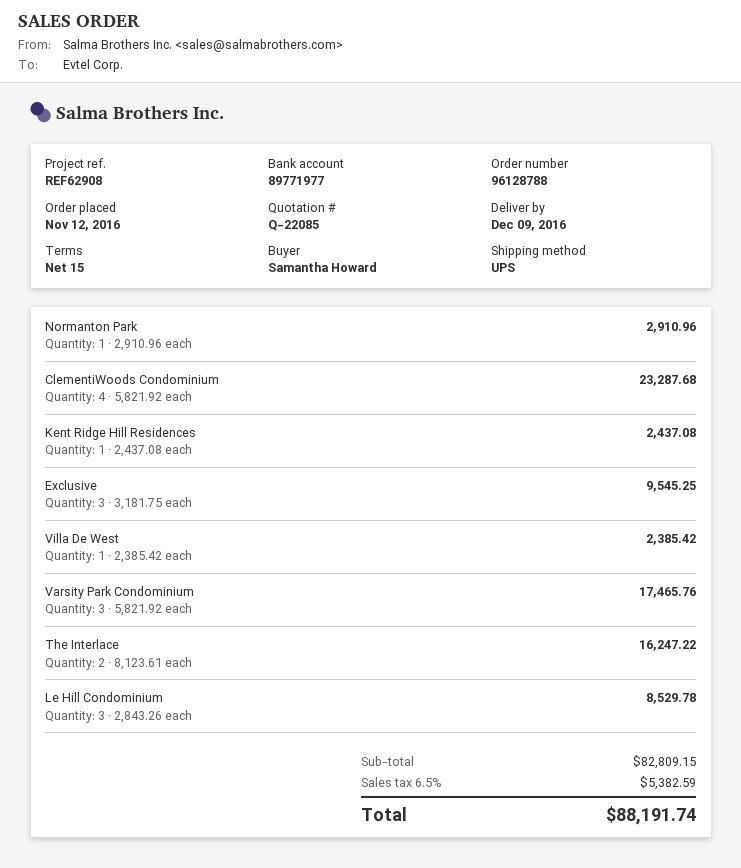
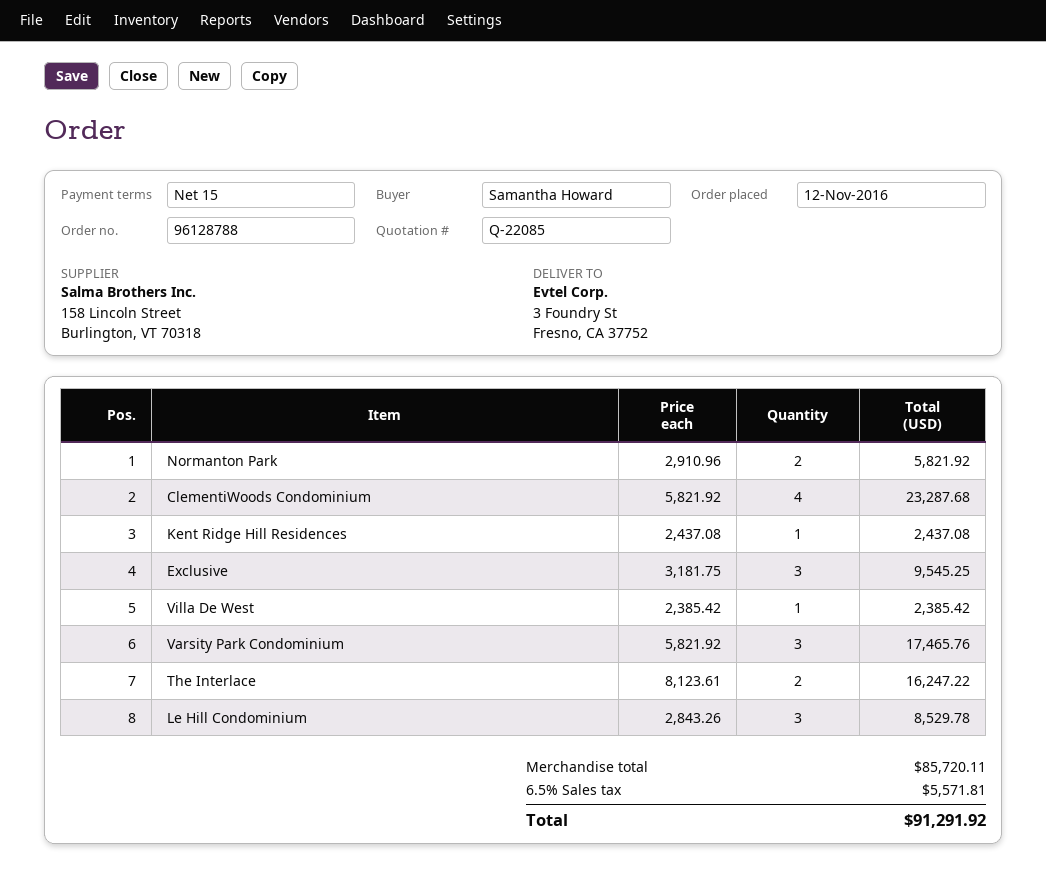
Normanton Park: 1 x 2910.96 = 2910.96 -> 2 x 2910.96 = 5821.92
subtotal: 82809.15 -> 85720.11
tax: 6.5% = 5382.59 -> 6.5% = 5571.81
total: 88191.74 -> 91291.92

